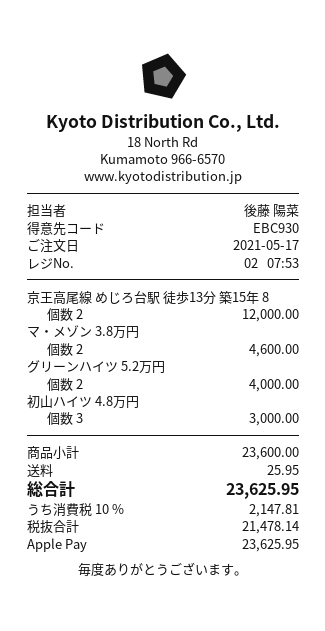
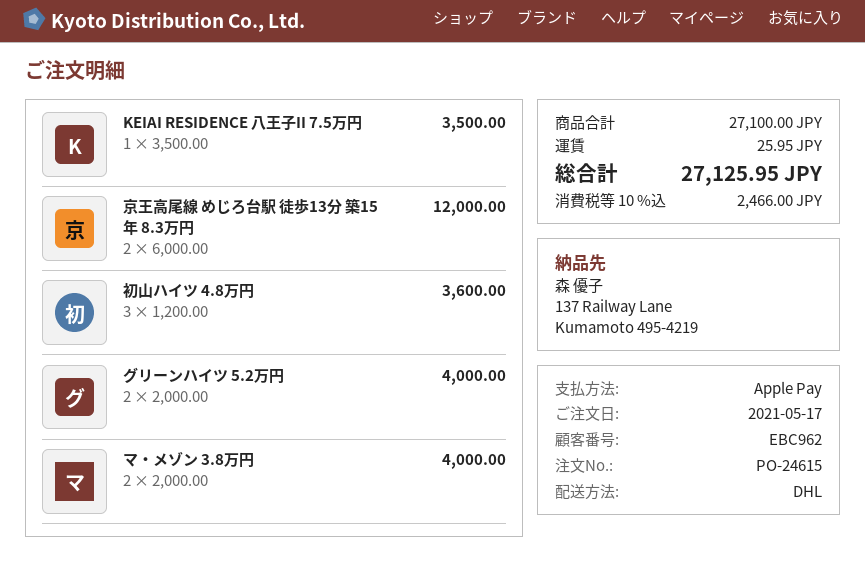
customer number: EBC930 -> EBC962
マ・メゾン 3.8万円: 2 for 4600.00 -> 2 for 4000.00
初山ハイツ 4.8万円: 3 for 3000.00 -> 3 for 3600.00
KEIAI RESIDENCE 八王子II 7.5万円: none -> 1 for 3500.00
subtotal: 23600.00 -> 27100.00
tax: 10% = 2147.81 -> 10% = 2466.00
total: 23625.95 -> 27125.95

